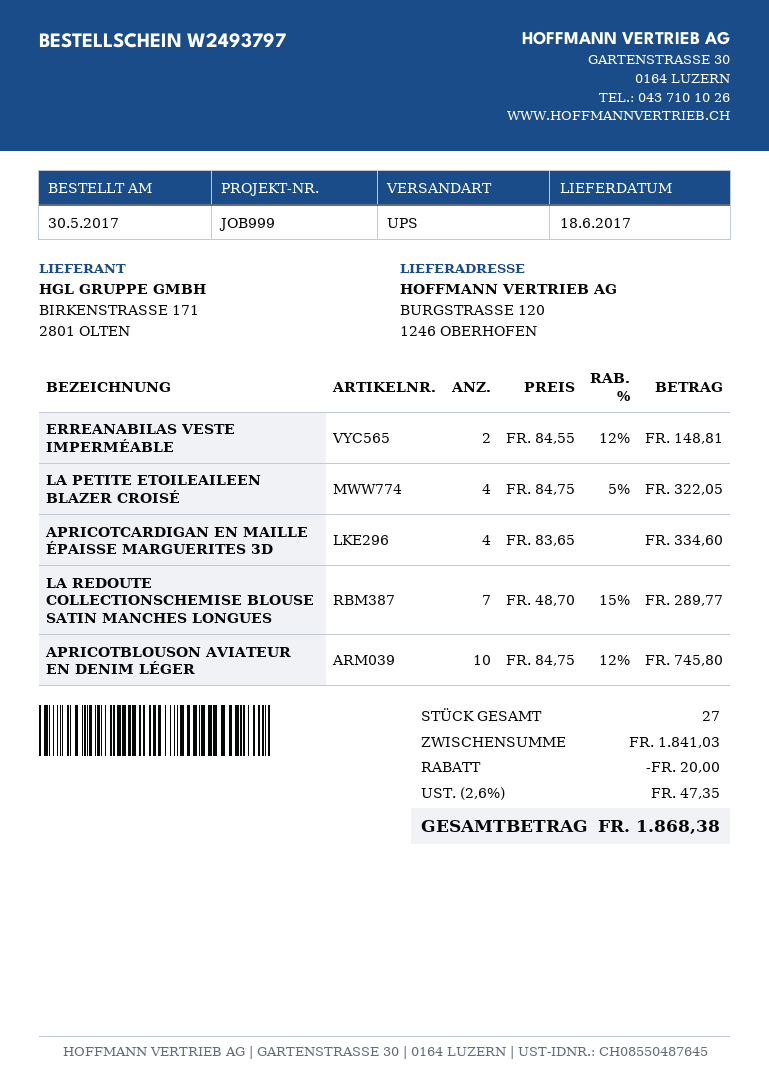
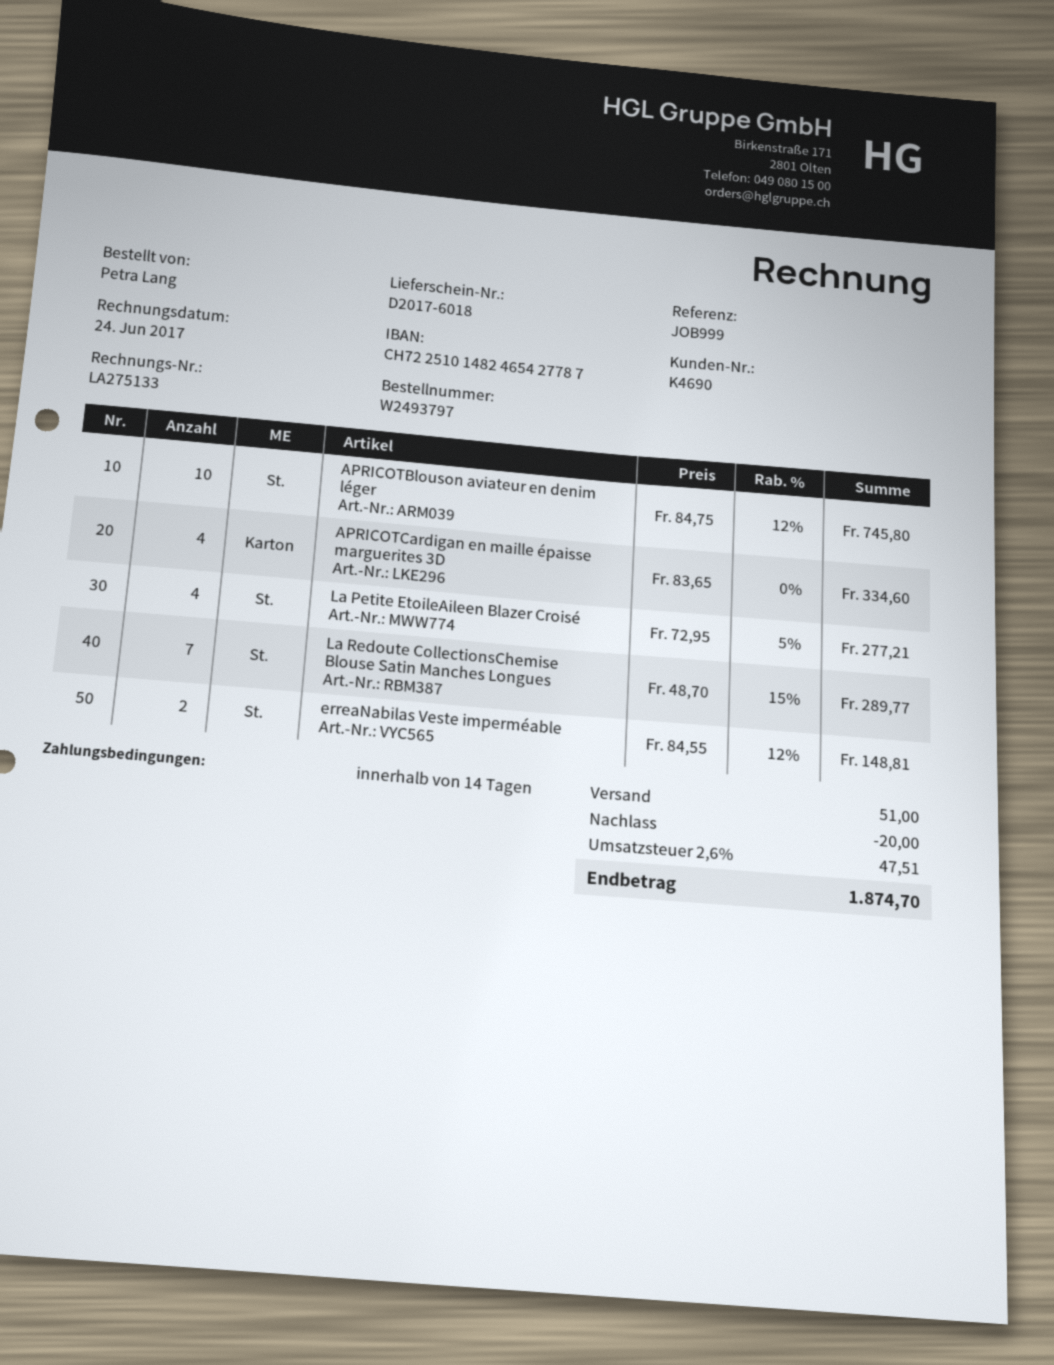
LA PETITE ETOILEAILEEN BLAZER CROISÉ: 4 x 84.75 - 5% = 322.05 -> 4 x 72.95 - 5% = 277.21
shipping: none -> 51.00
tax: 2.6% = 47.35 -> 2.6% = 47.51
total: 1868.38 -> 1874.70

